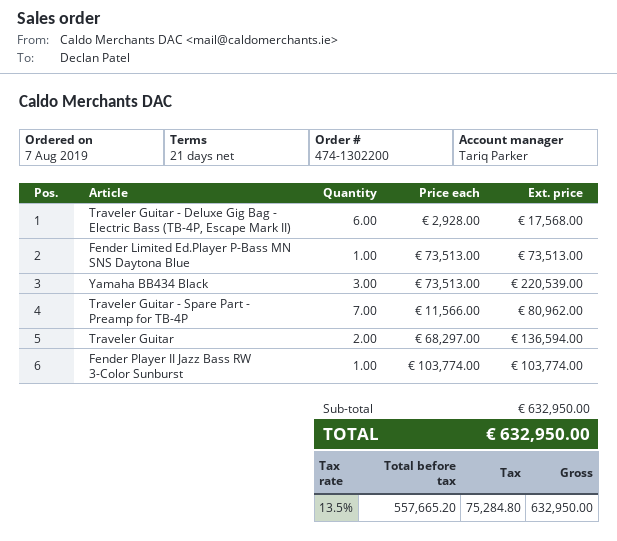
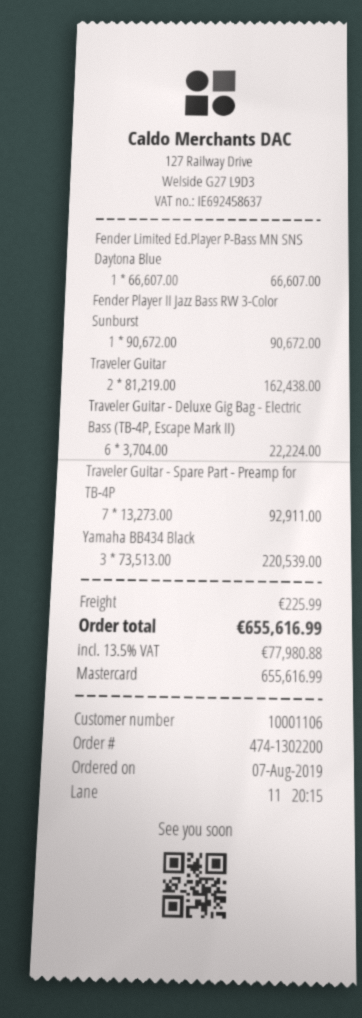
Traveler Guitar - Deluxe Gig Bag - Electric Bass (TB-4P, Escape Mark II): 6 x 2928.00 = 17568.00 -> 6 x 3704.00 = 22224.00
Fender Limited Ed.Player P-Bass MN SNS Daytona Blue: 1 x 73513.00 = 73513.00 -> 1 x 66607.00 = 66607.00
Traveler Guitar - Spare Part - Preamp for TB-4P: 7 x 11566.00 = 80962.00 -> 7 x 13273.00 = 92911.00
Traveler Guitar: 2 x 68297.00 = 136594.00 -> 2 x 81219.00 = 162438.00
Fender Player II Jazz Bass RW 3-Color Sunburst: 1 x 103774.00 = 103774.00 -> 1 x 90672.00 = 90672.00
shipping: none -> 225.99
tax: 13.5% = 75284.80 -> 13.5% = 77980.88
total: 632950.00 -> 655616.99

